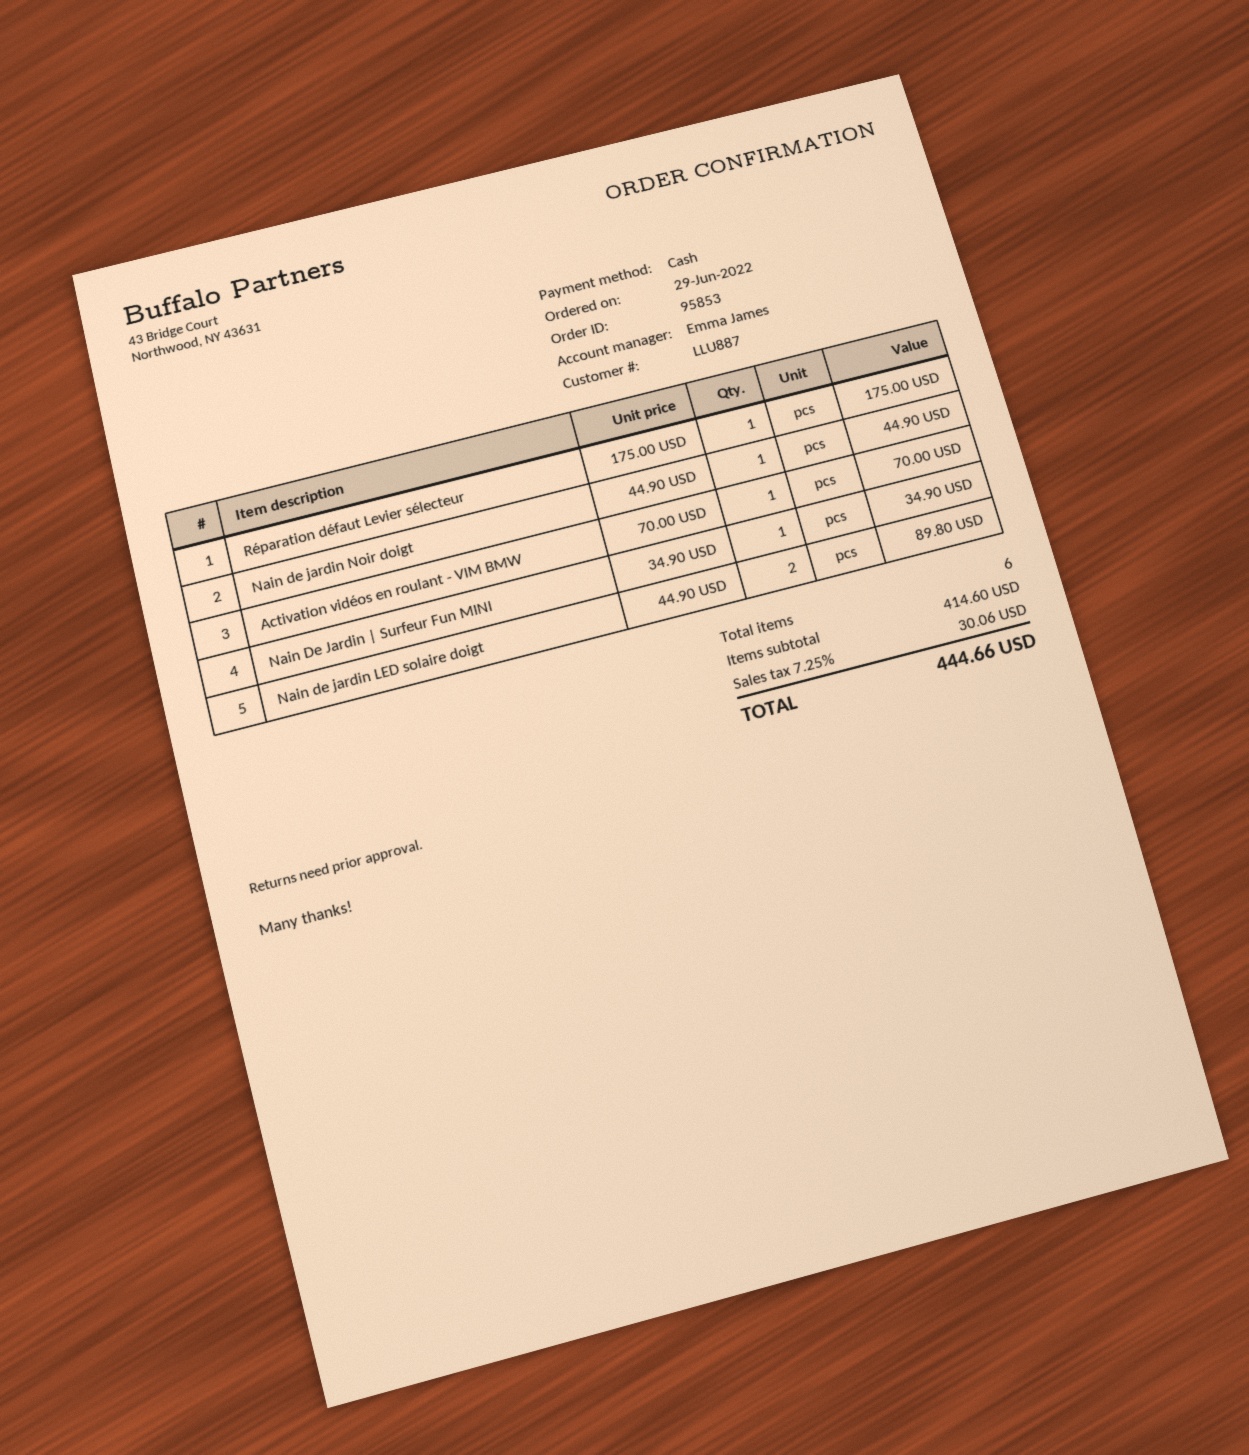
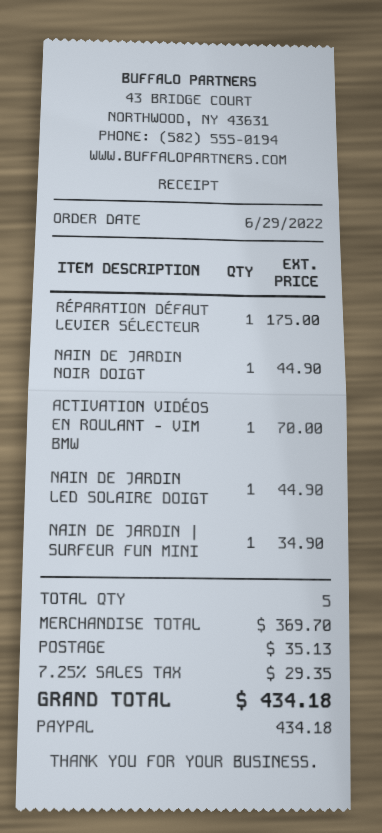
payment method: cash -> PayPal
Nain de jardin LED solaire doigt: 2 for 89.80 -> 1 for 44.90
total quantity: 6 -> 5
subtotal: 414.60 -> 369.70
shipping: none -> 35.13
tax: 7.25% = 30.06 -> 7.25% = 29.35
total: 444.66 -> 434.18

